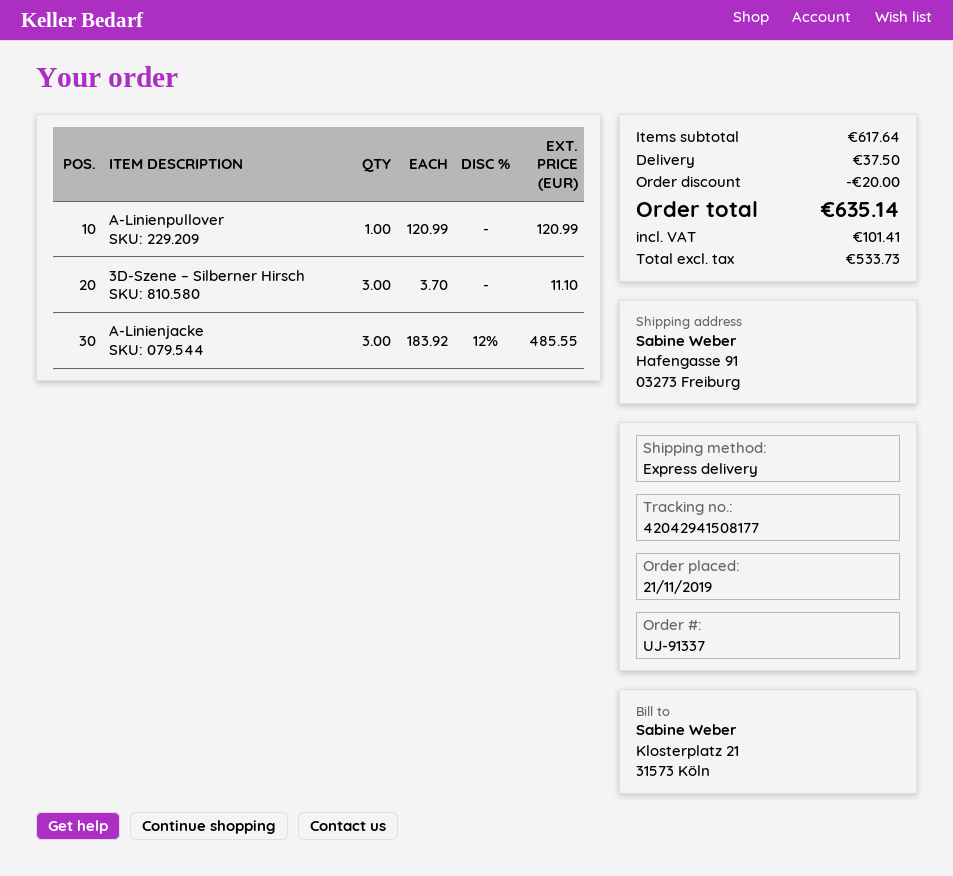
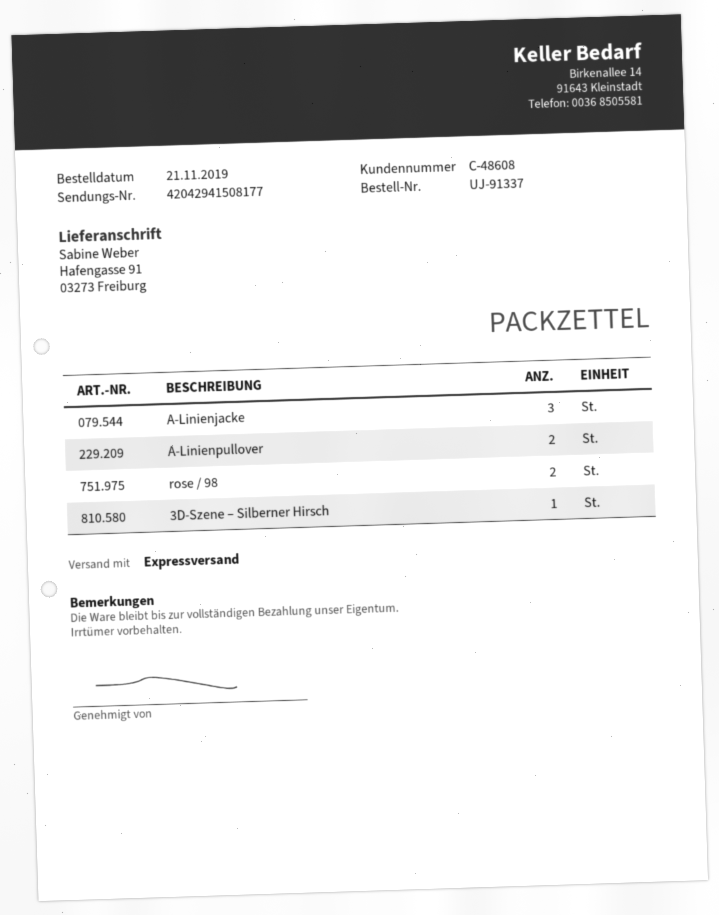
A-Linienpullover: 1 -> 2
3D-Szene – Silberner Hirsch: 3 -> 1
rose / 98: none -> 2

